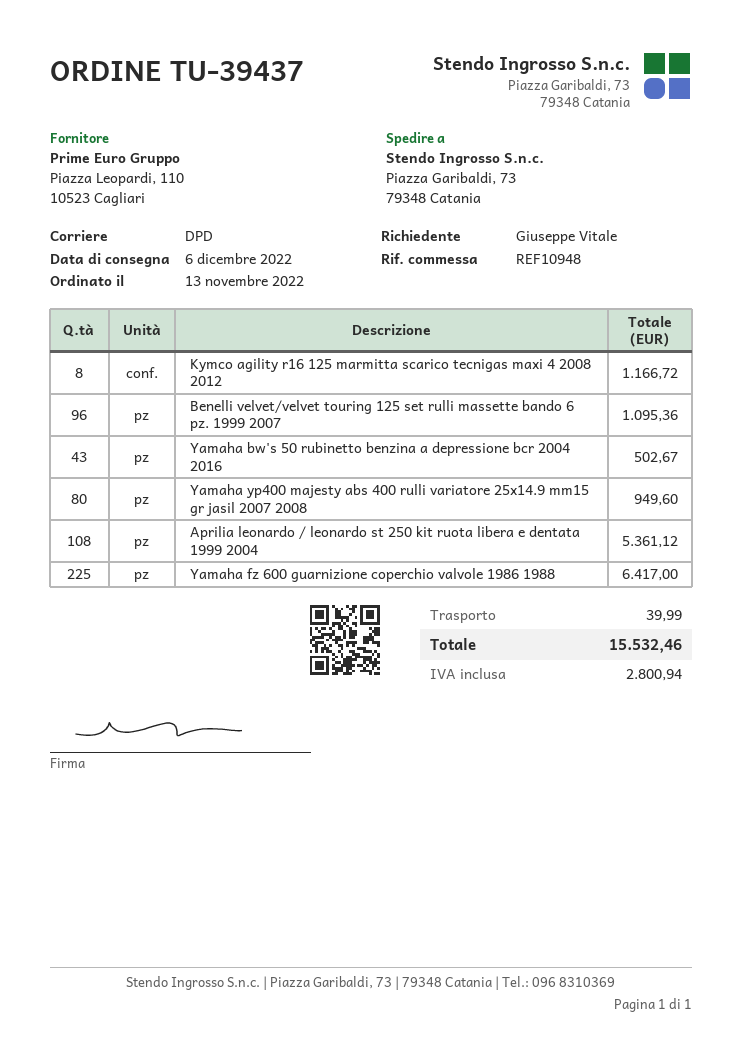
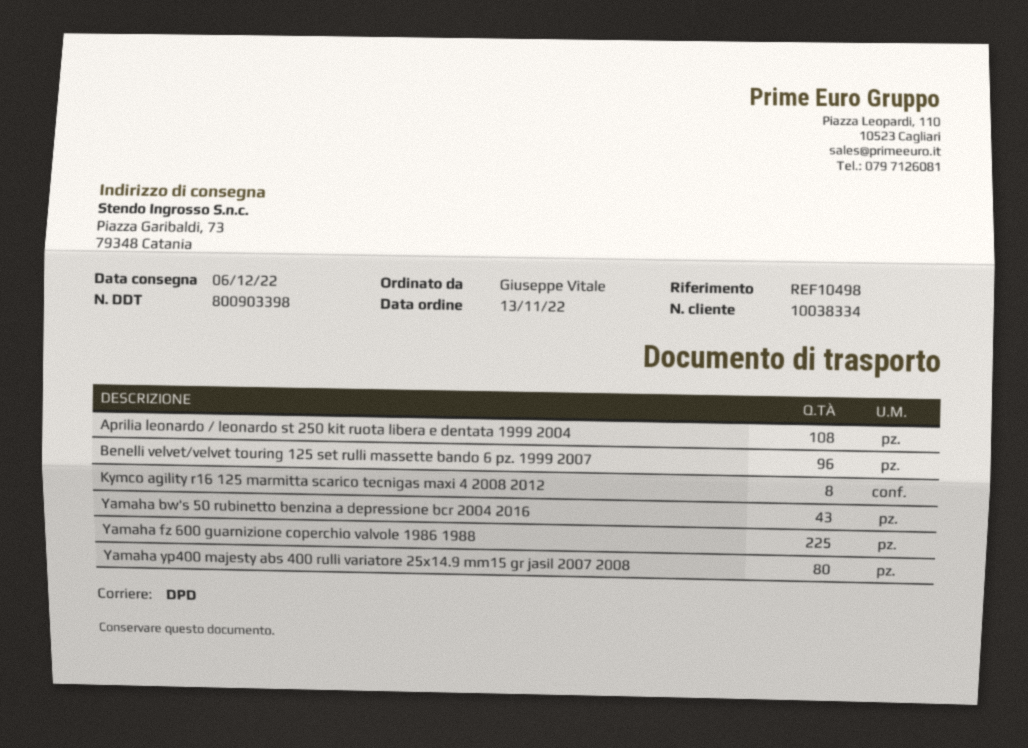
reference: REF10948 -> REF10498

